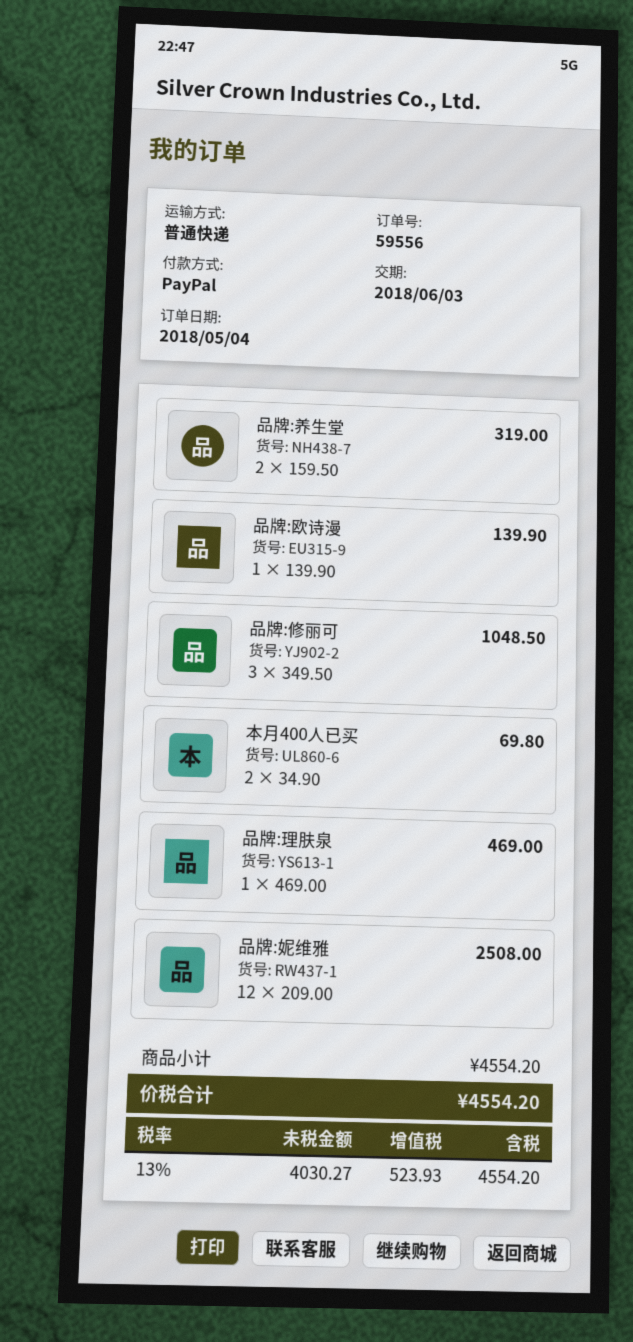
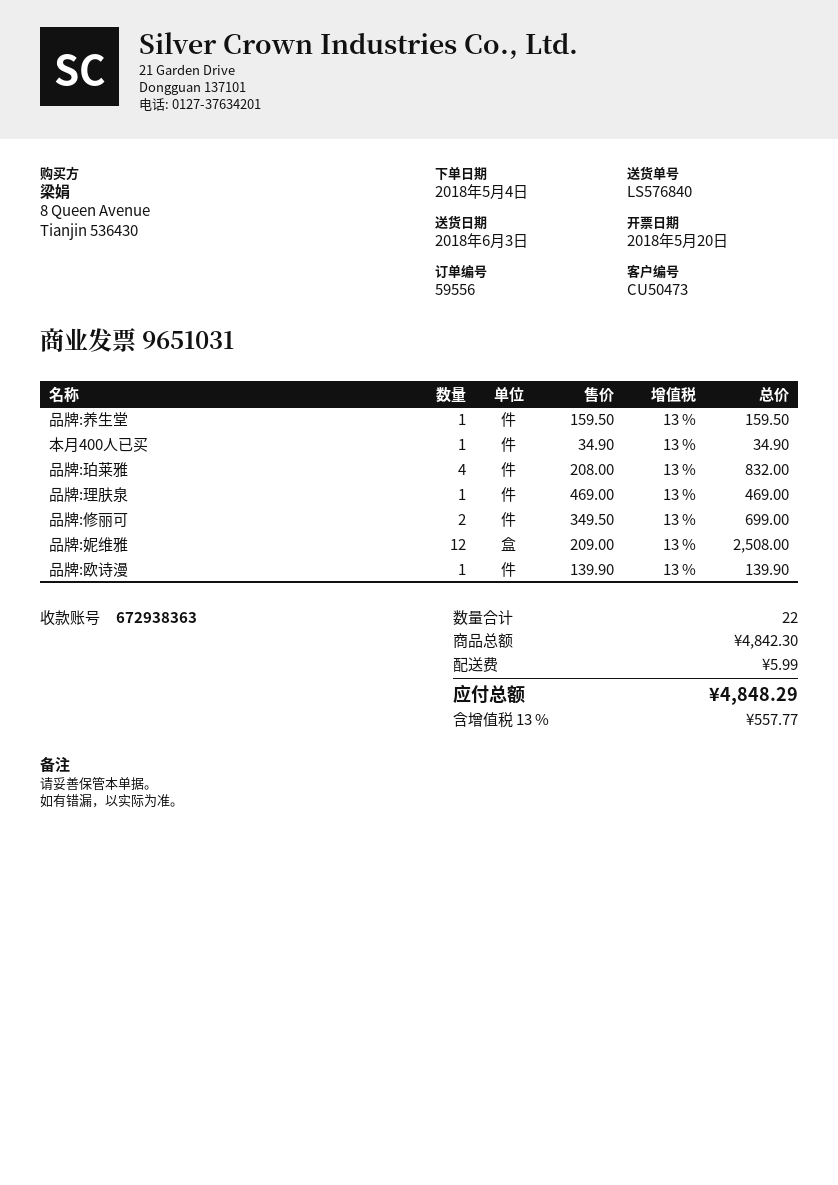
品牌:养生堂: 2 x 159.50 = 319.00 -> 1 x 159.50 = 159.50
品牌:修丽可: 3 x 349.50 = 1048.50 -> 2 x 349.50 = 699.00
本月400人已买: 2 x 34.90 = 69.80 -> 1 x 34.90 = 34.90
品牌:珀莱雅: none -> 4 x 208.00 = 832.00
subtotal: 4554.20 -> 4842.30
shipping: none -> 5.99
tax: 13% = 523.93 -> 13% = 557.77
total: 4554.20 -> 4848.29

